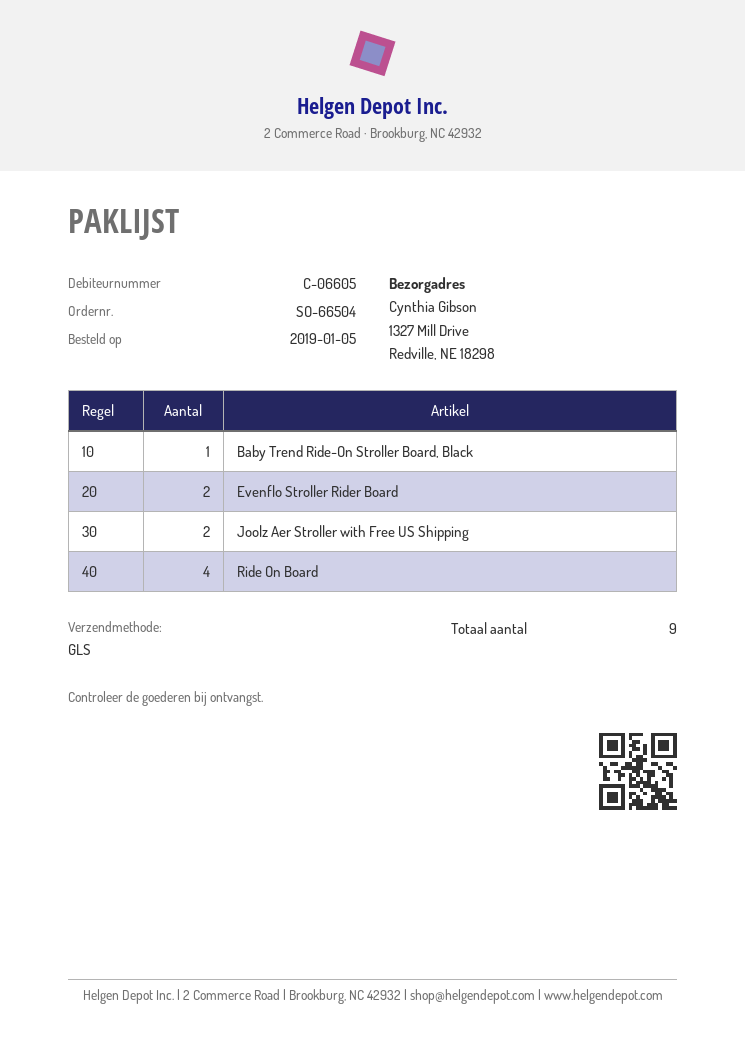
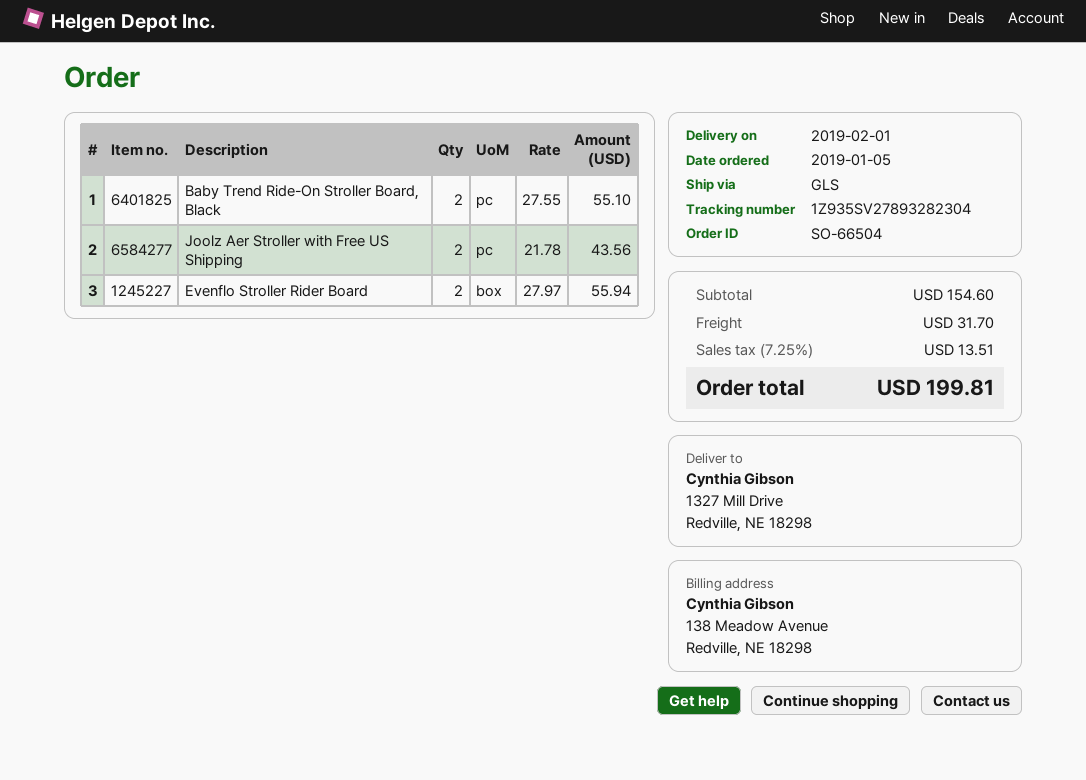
Baby Trend Ride-On Stroller Board, Black: 1 -> 2
Ride On Board: 4 -> none

